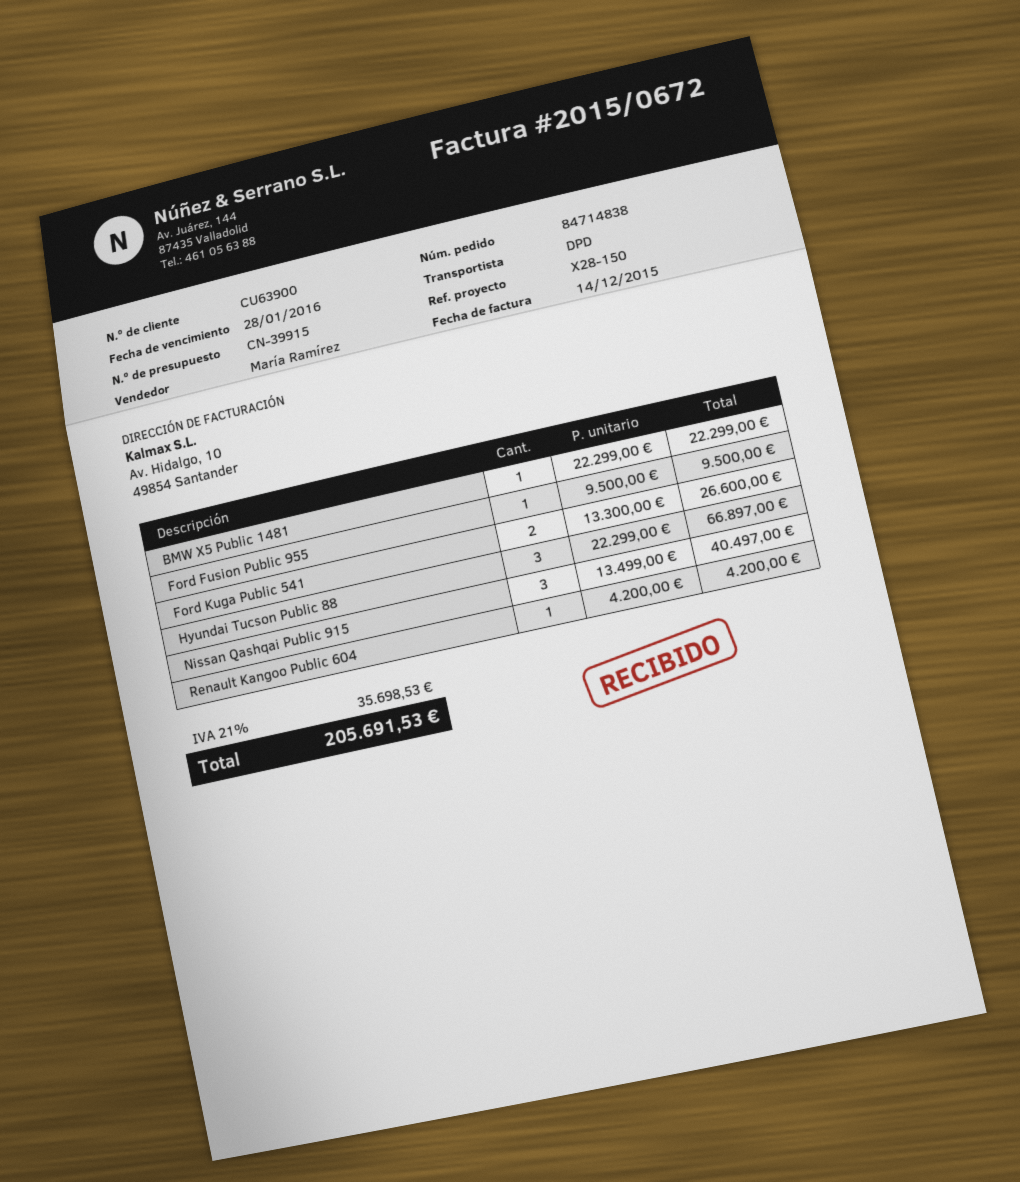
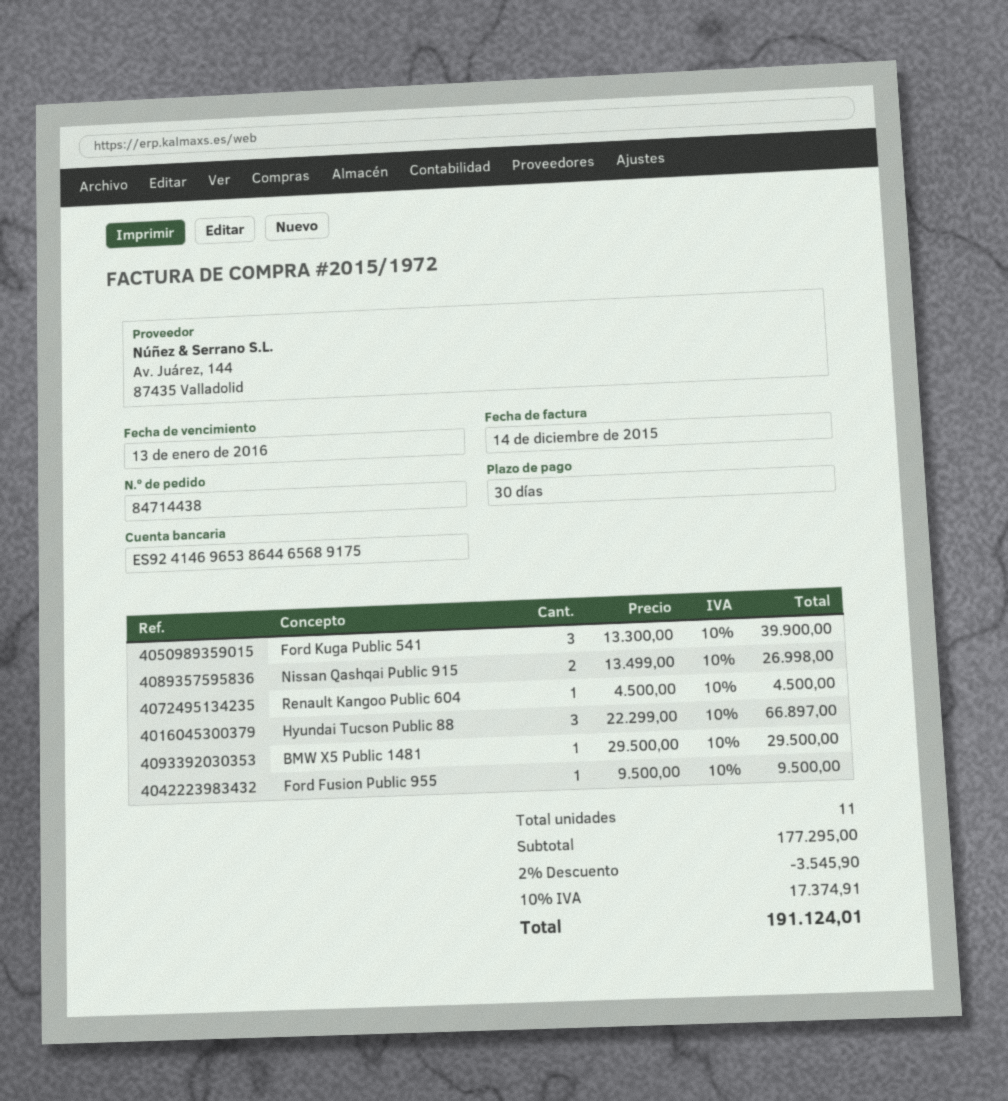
order number: 84714838 -> 84714438
invoice number: 2015/0672 -> 2015/1972
due date: 2016-01-28 -> 2016-01-13
BMW X5 Public 1481: 1 x 22299.00 = 22299.00 -> 1 x 29500.00 = 29500.00
Ford Kuga Public 541: 2 x 13300.00 = 26600.00 -> 3 x 13300.00 = 39900.00
Nissan Qashqai Public 915: 3 x 13499.00 = 40497.00 -> 2 x 13499.00 = 26998.00
Renault Kangoo Public 604: 1 x 4200.00 = 4200.00 -> 1 x 4500.00 = 4500.00
discount: none -> 2% = 3545.90
tax: 21% = 35698.53 -> 10% = 17374.91
total: 205691.53 -> 191124.01

